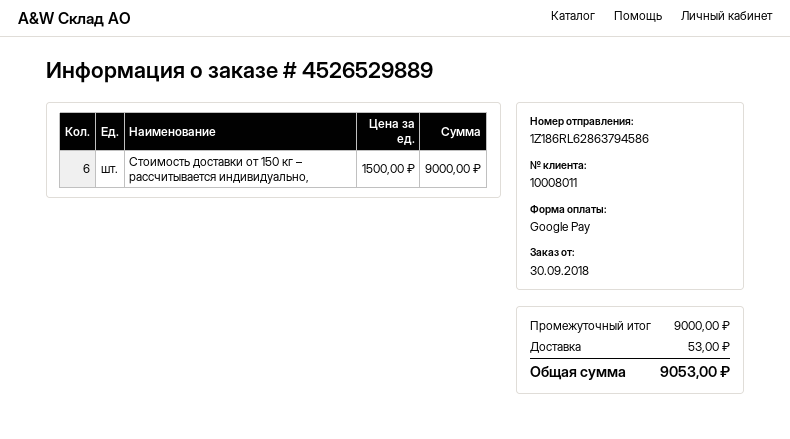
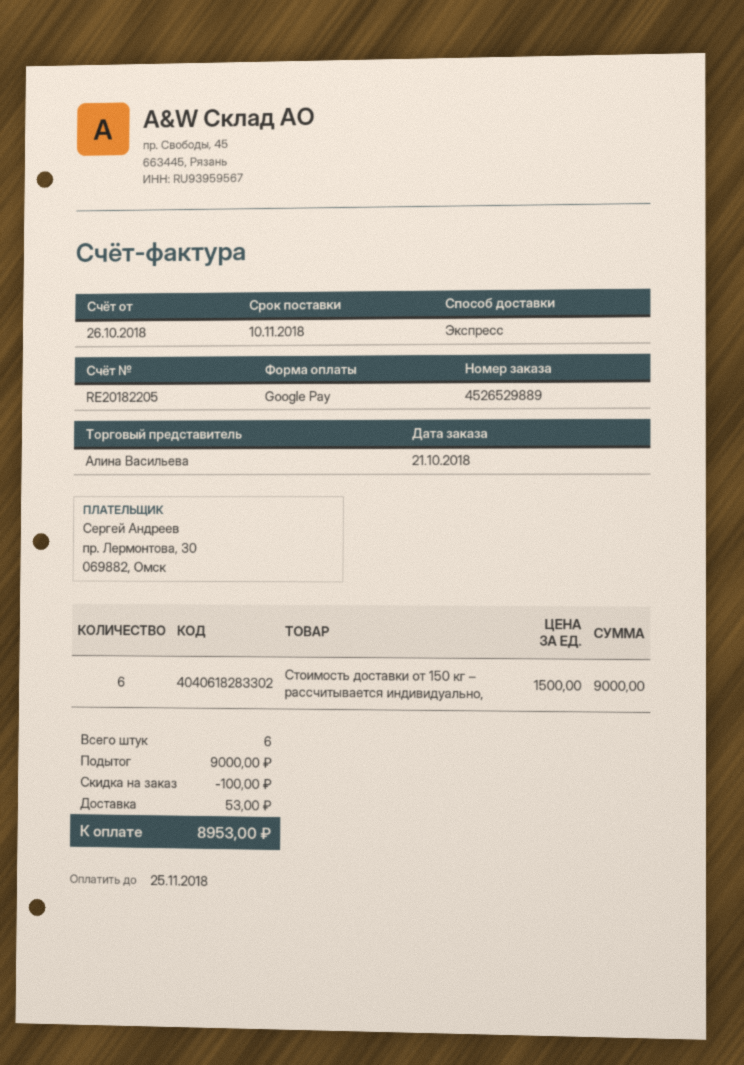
order date: 2018-09-30 -> 2018-10-21
discount: none -> 100.00
total: 9053.00 -> 8953.00

